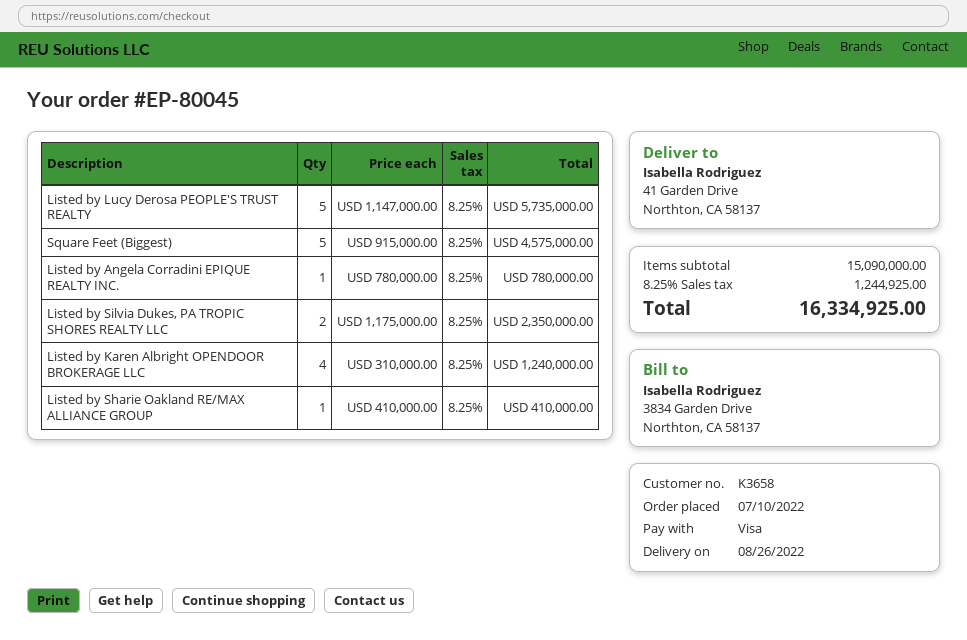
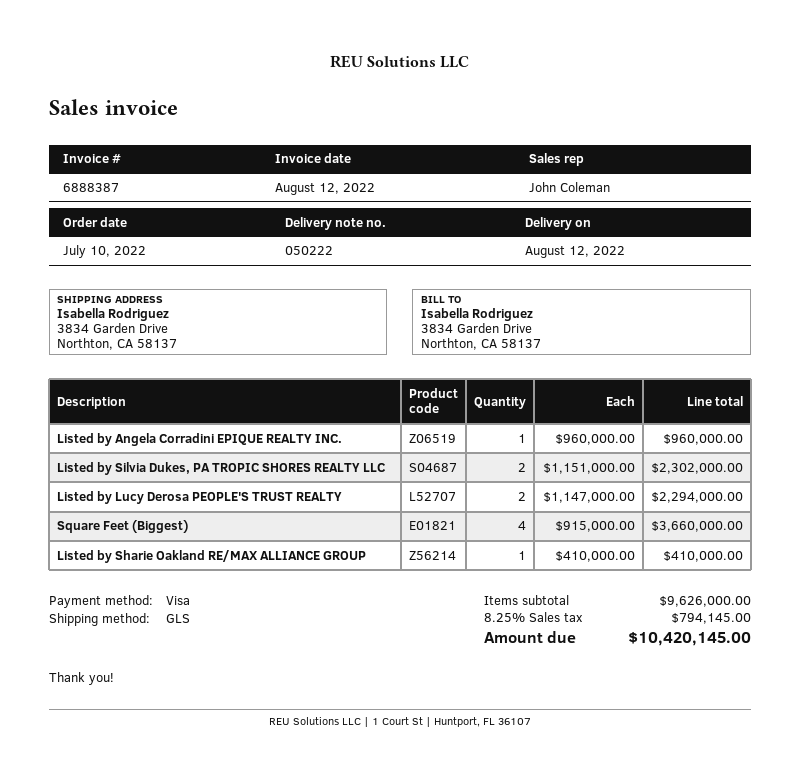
delivery date: 2022-08-26 -> 2022-08-12
ship to: 41 Garden Drive, Northton, CA 58137 -> 3834 Garden Drive, Northton, CA 58137
Listed by Lucy Derosa PEOPLE'S TRUST REALTY: 5 x 1147000.00 = 5735000.00 -> 2 x 1147000.00 = 2294000.00
Square Feet (Biggest): 5 x 915000.00 = 4575000.00 -> 4 x 915000.00 = 3660000.00
Listed by Angela Corradini EPIQUE REALTY INC.: 1 x 780000.00 = 780000.00 -> 1 x 960000.00 = 960000.00
Listed by Silvia Dukes, PA TROPIC SHORES REALTY LLC: 2 x 1175000.00 = 2350000.00 -> 2 x 1151000.00 = 2302000.00
Listed by Karen Albright OPENDOOR BROKERAGE LLC: 4 x 310000.00 = 1240000.00 -> none
subtotal: 15090000.00 -> 9626000.00
tax: 8.25% = 1244925.00 -> 8.25% = 794145.00
total: 16334925.00 -> 10420145.00

